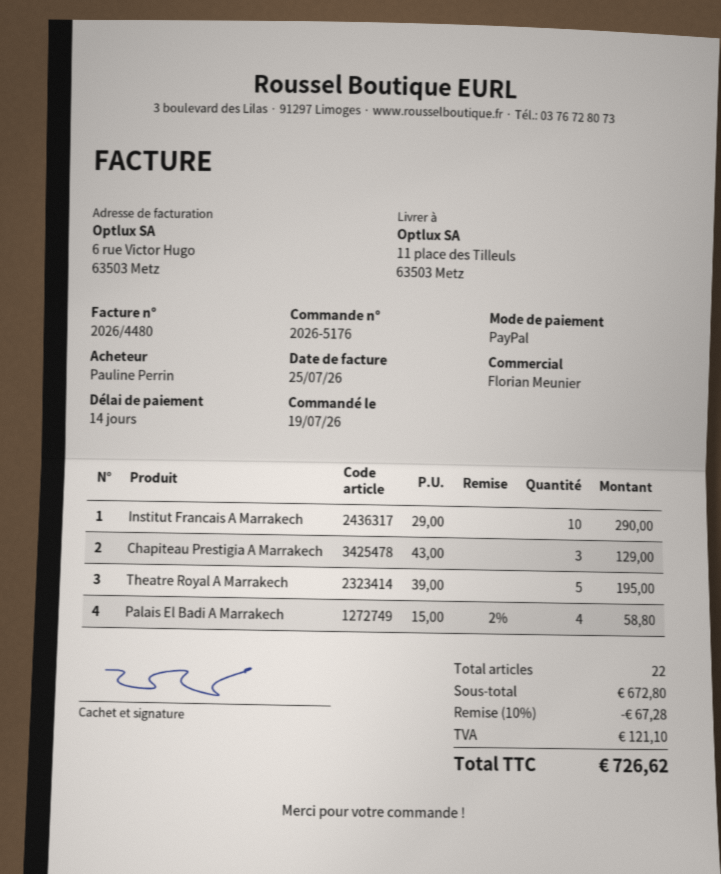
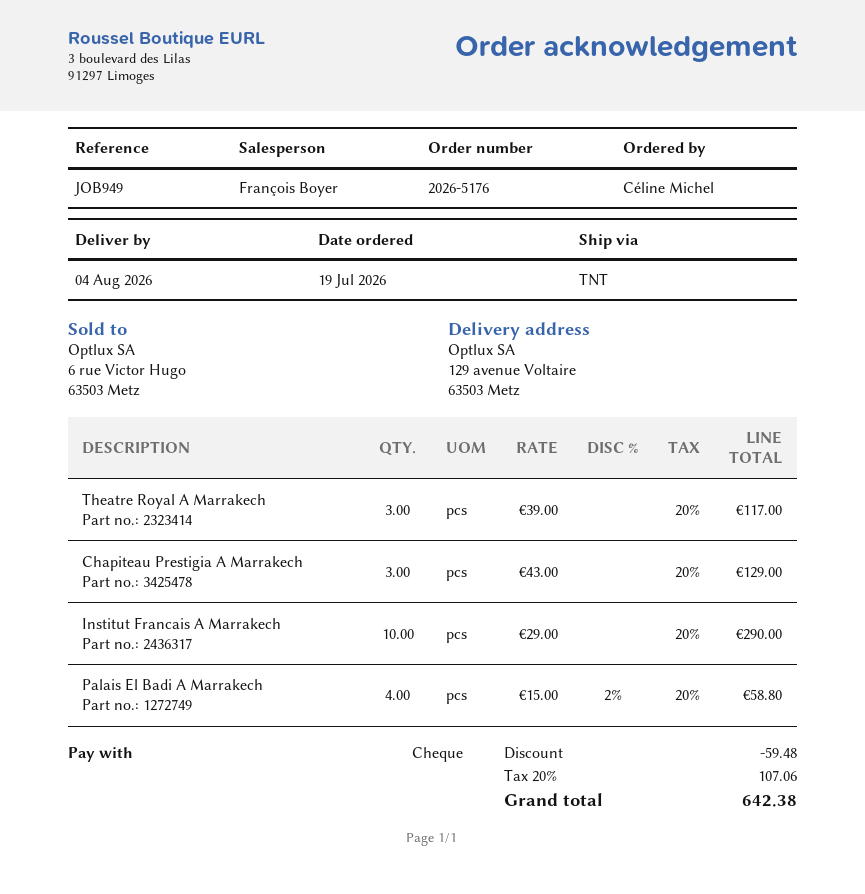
ordered by: Pauline Perrin -> Céline Michel
sales rep: Florian Meunier -> François Boyer
payment method: PayPal -> cheque
ship to: 11 place des Tilleuls, 63503 Metz -> 129 avenue Voltaire, 63503 Metz
Theatre Royal A Marrakech: 5 x 39.00 = 195.00 -> 3 x 39.00 = 117.00
discount: 67.28 -> 59.48
tax: 121.10 -> 107.06
total: 726.62 -> 642.38

